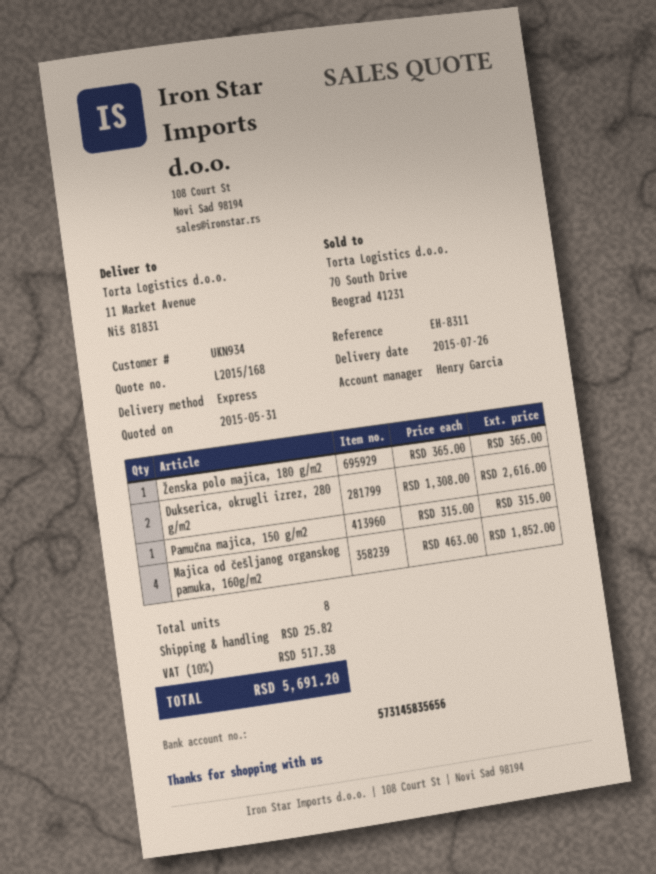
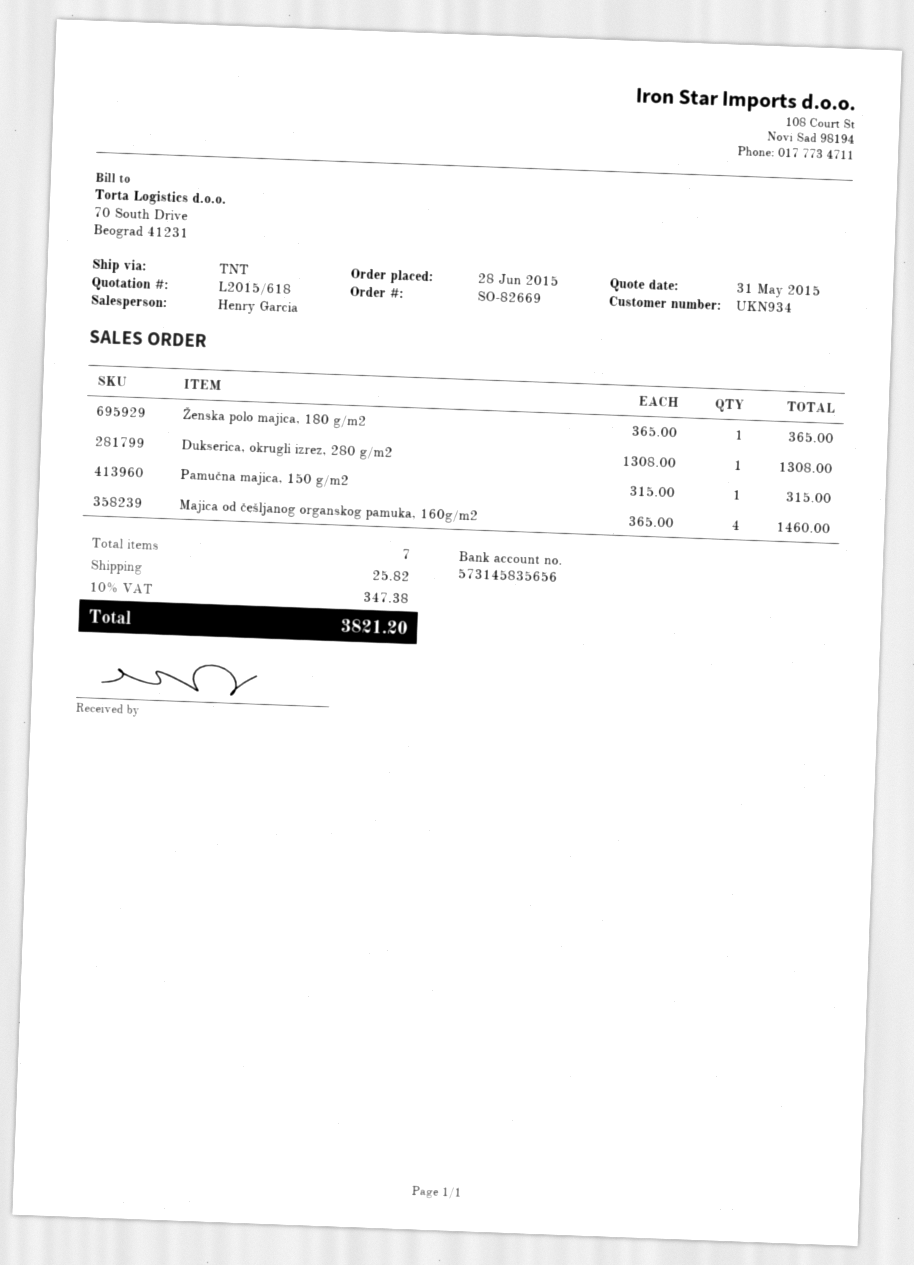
quote number: L2015/168 -> L2015/618
shipping method: express -> TNT
Dukserica, okrugli izrez, 280 g/m2: 2 x 1308.00 = 2616.00 -> 1 x 1308.00 = 1308.00
Majica od češljanog organskog pamuka, 160g/m2: 4 x 463.00 = 1852.00 -> 4 x 365.00 = 1460.00
total quantity: 8 -> 7
tax: 10% = 517.38 -> 10% = 347.38
total: 5691.20 -> 3821.20

